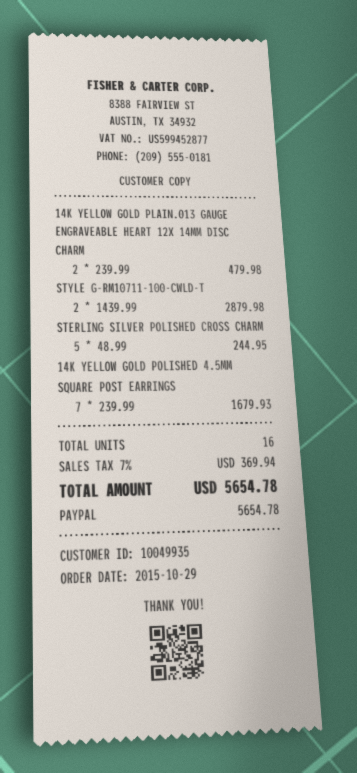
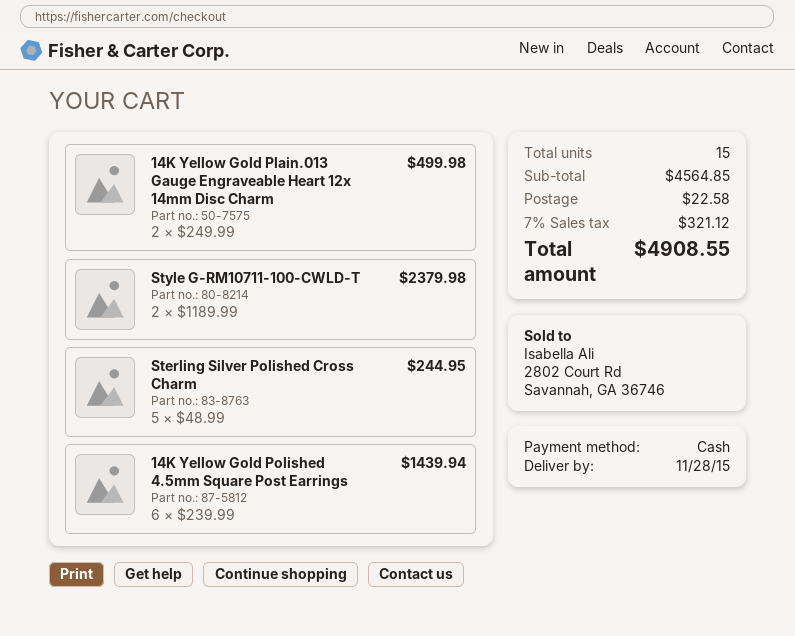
payment method: PayPal -> cash
14K YELLOW GOLD PLAIN.013 GAUGE ENGRAVEABLE HEART 12X 14MM DISC CHARM: 2 x 239.99 = 479.98 -> 2 x 249.99 = 499.98
STYLE G-RM10711-100-CWLD-T: 2 x 1439.99 = 2879.98 -> 2 x 1189.99 = 2379.98
14K YELLOW GOLD POLISHED 4.5MM SQUARE POST EARRINGS: 7 x 239.99 = 1679.93 -> 6 x 239.99 = 1439.94
total quantity: 16 -> 15
shipping: none -> 22.58
tax: 7% = 369.94 -> 7% = 321.12
total: 5654.78 -> 4908.55

